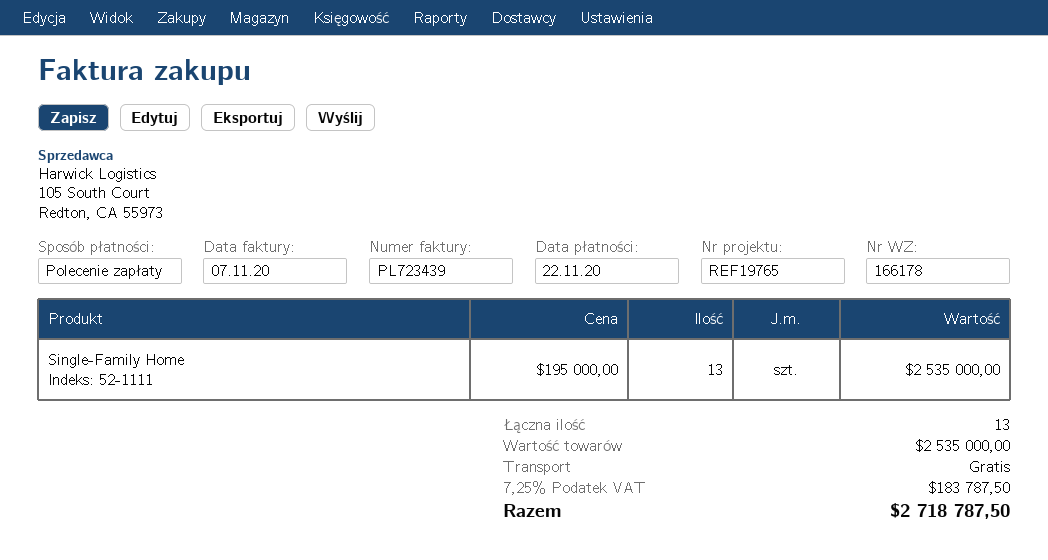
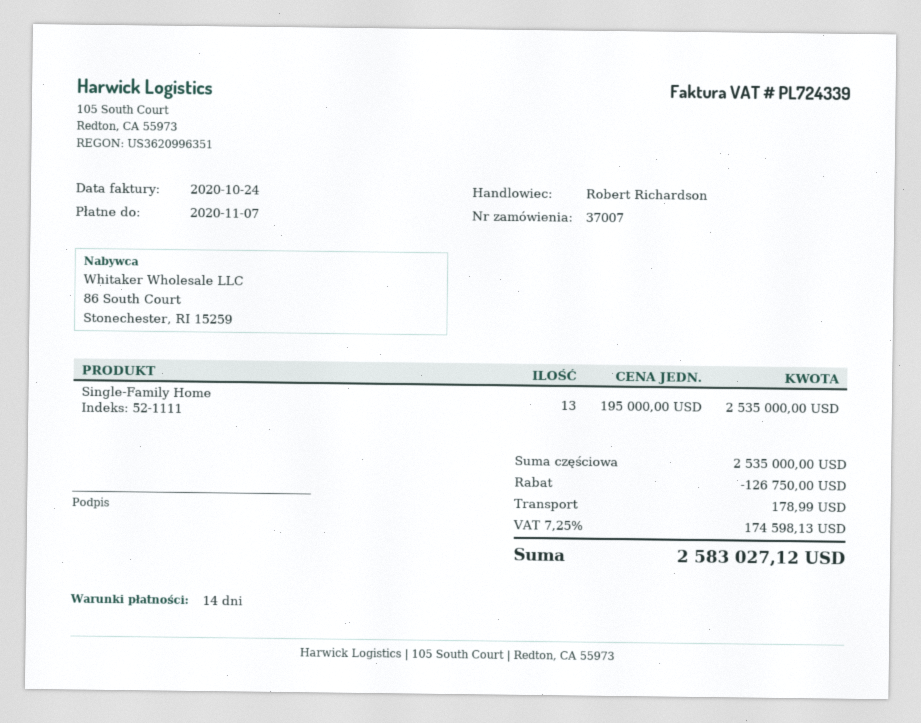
invoice number: PL723439 -> PL724339
invoice date: 2020-11-07 -> 2020-10-24
due date: 2020-11-22 -> 2020-11-07
discount: none -> 126750.00
shipping: 0.00 -> 178.99
tax: 7.25% = 183787.50 -> 7.25% = 174598.13
total: 2718787.50 -> 2583027.12

